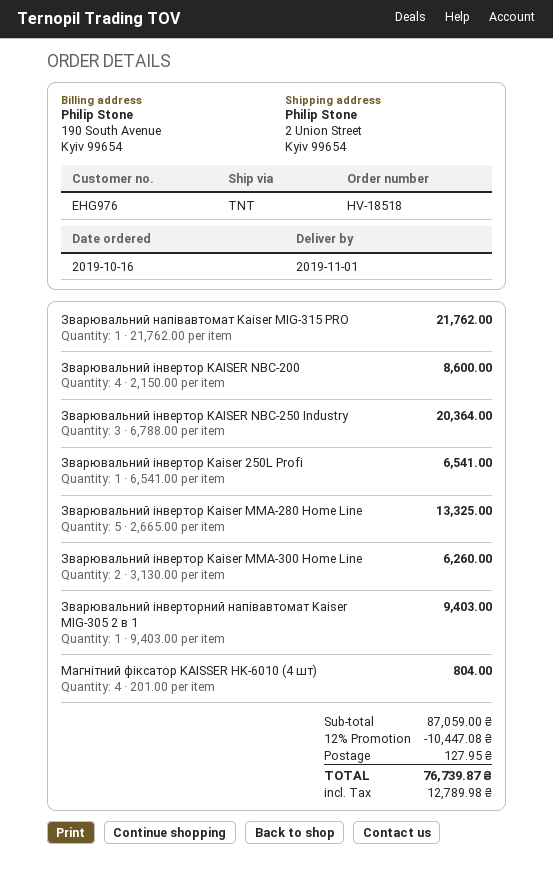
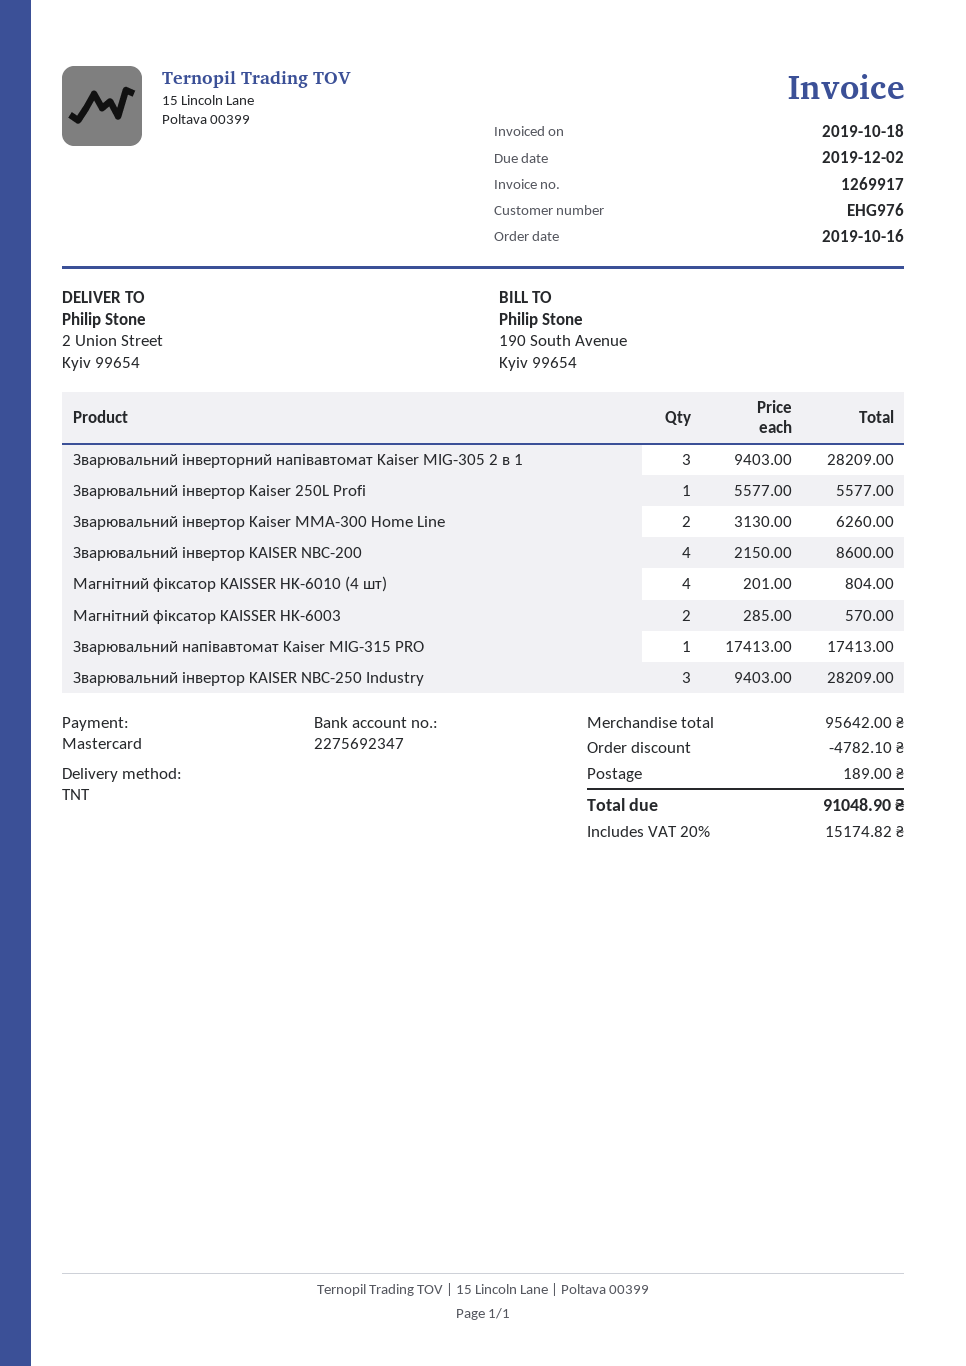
Зварювальний напівавтомат Kaiser MIG-315 PRO: 1 x 21762.00 = 21762.00 -> 1 x 17413.00 = 17413.00
Зварювальний інвертор KAISER NBC-250 Industry: 3 x 6788.00 = 20364.00 -> 3 x 9403.00 = 28209.00
Зварювальний інвертор Kaiser 250L Profi: 1 x 6541.00 = 6541.00 -> 1 x 5577.00 = 5577.00
Зварювальний інвертор Kaiser MMA-280 Home Line: 5 x 2665.00 = 13325.00 -> none
Зварювальний інверторний напівавтомат Kaiser MIG-305 2 в 1: 1 x 9403.00 = 9403.00 -> 3 x 9403.00 = 28209.00
Магнітний фіксатор KAISSER HK-6003: none -> 2 x 285.00 = 570.00
subtotal: 87059.00 -> 95642.00
discount: 10447.08 -> 4782.10
shipping: 127.95 -> 189.00
tax: 12789.98 -> 15174.82
total: 76739.87 -> 91048.90

